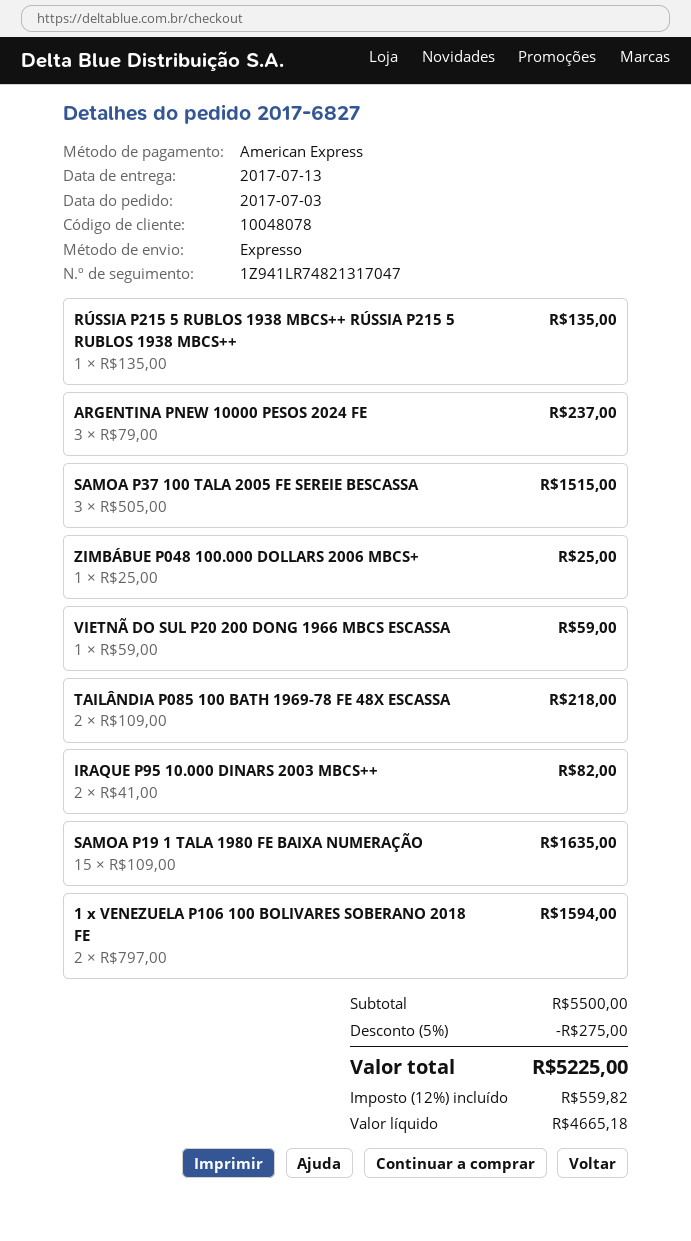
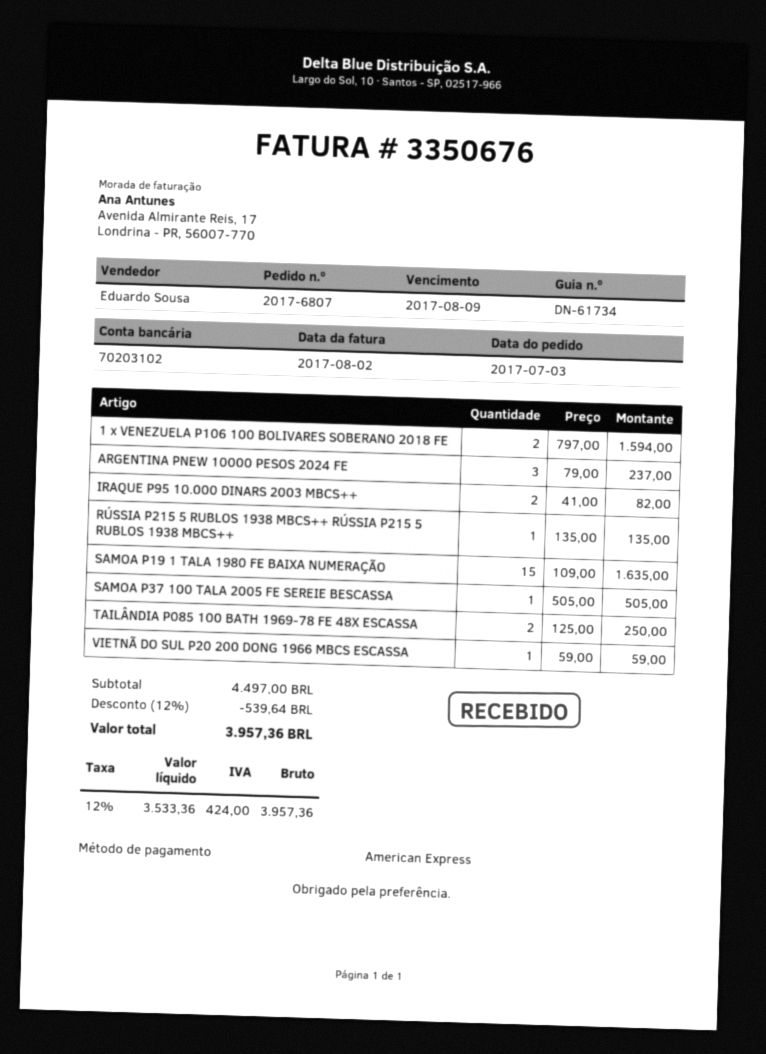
order number: 2017-6827 -> 2017-6807
SAMOA P37 100 TALA 2005 FE SEREIE BESCASSA: 3 x 505.00 = 1515.00 -> 1 x 505.00 = 505.00
ZIMBÁBUE P048 100.000 DOLLARS 2006 MBCS+: 1 x 25.00 = 25.00 -> none
TAILÂNDIA P085 100 BATH 1969-78 FE 48X ESCASSA: 2 x 109.00 = 218.00 -> 2 x 125.00 = 250.00
subtotal: 5500.00 -> 4497.00
discount: 5% = 275.00 -> 12% = 539.64
net: 4665.18 -> 3533.36
tax: 12% = 559.82 -> 12% = 424.00
total: 5225.00 -> 3957.36

